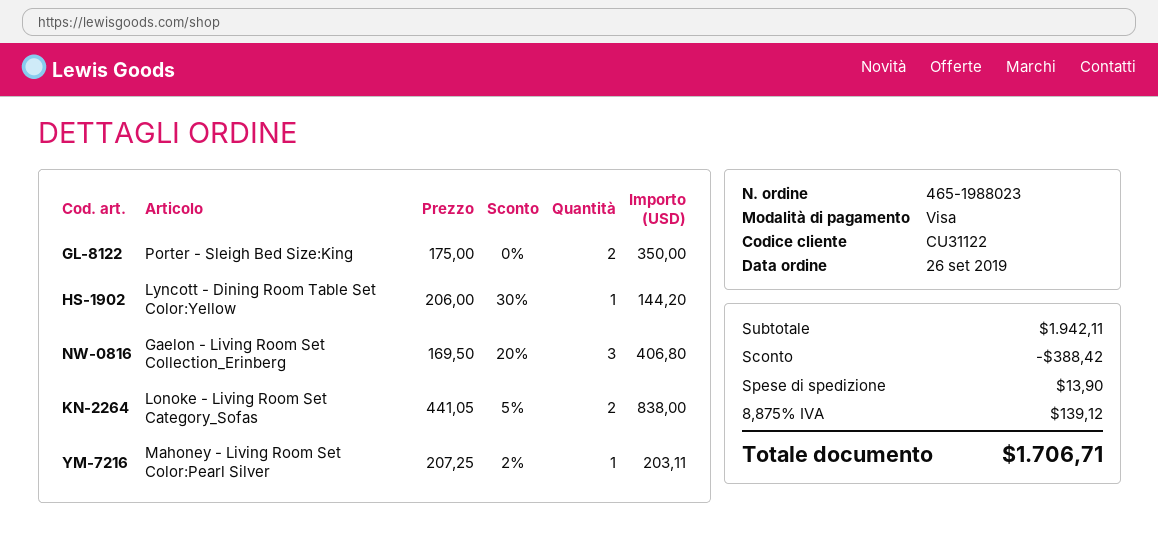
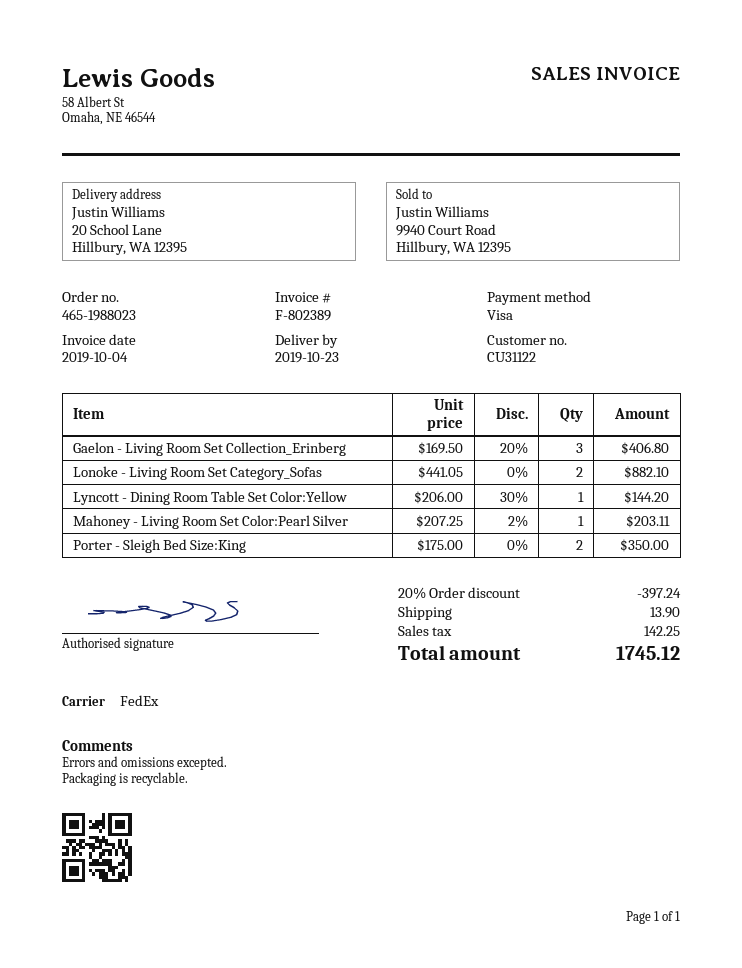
Lonoke - Living Room Set Category_Sofas: 2 x 441.05 - 5% = 838.00 -> 2 x 441.05 = 882.10
discount: 388.42 -> 397.24
tax: 139.12 -> 142.25
total: 1706.71 -> 1745.12

